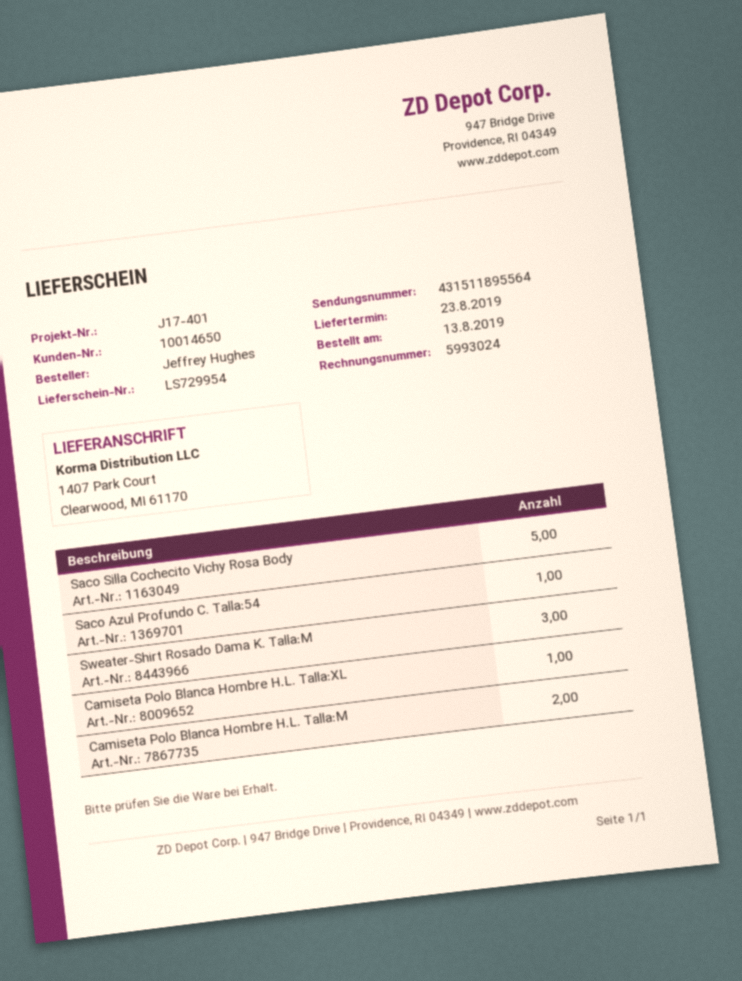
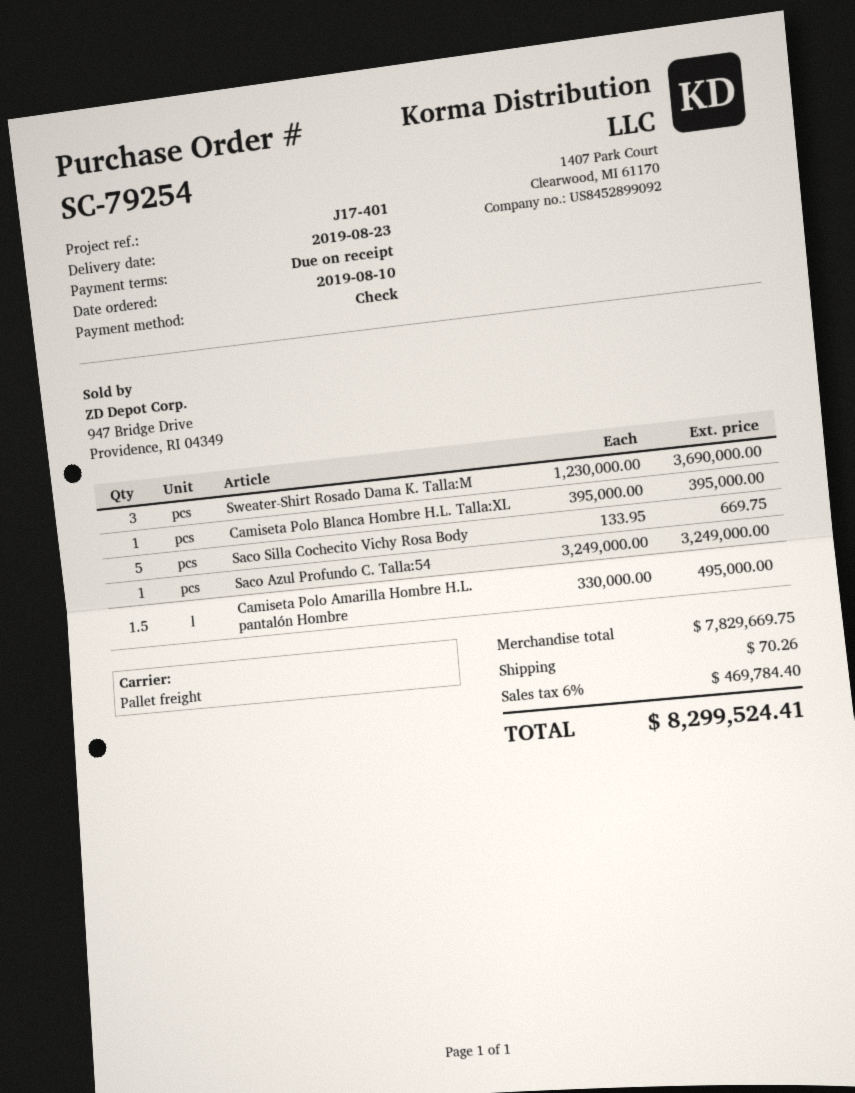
order date: 2019-08-13 -> 2019-08-10
Camiseta Polo Blanca Hombre H.L. Talla:M: 2 -> none
Camiseta Polo Amarilla Hombre H.L. pantalón Hombre: none -> 1.5

